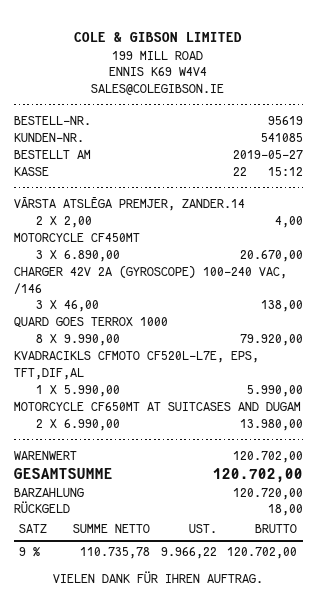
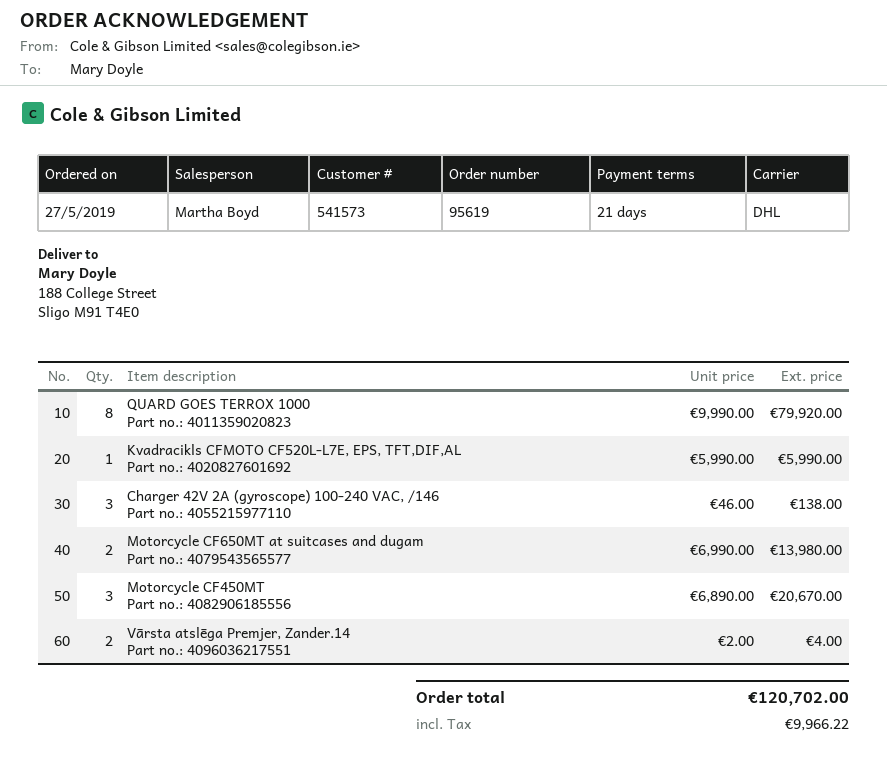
customer number: 541085 -> 541573

